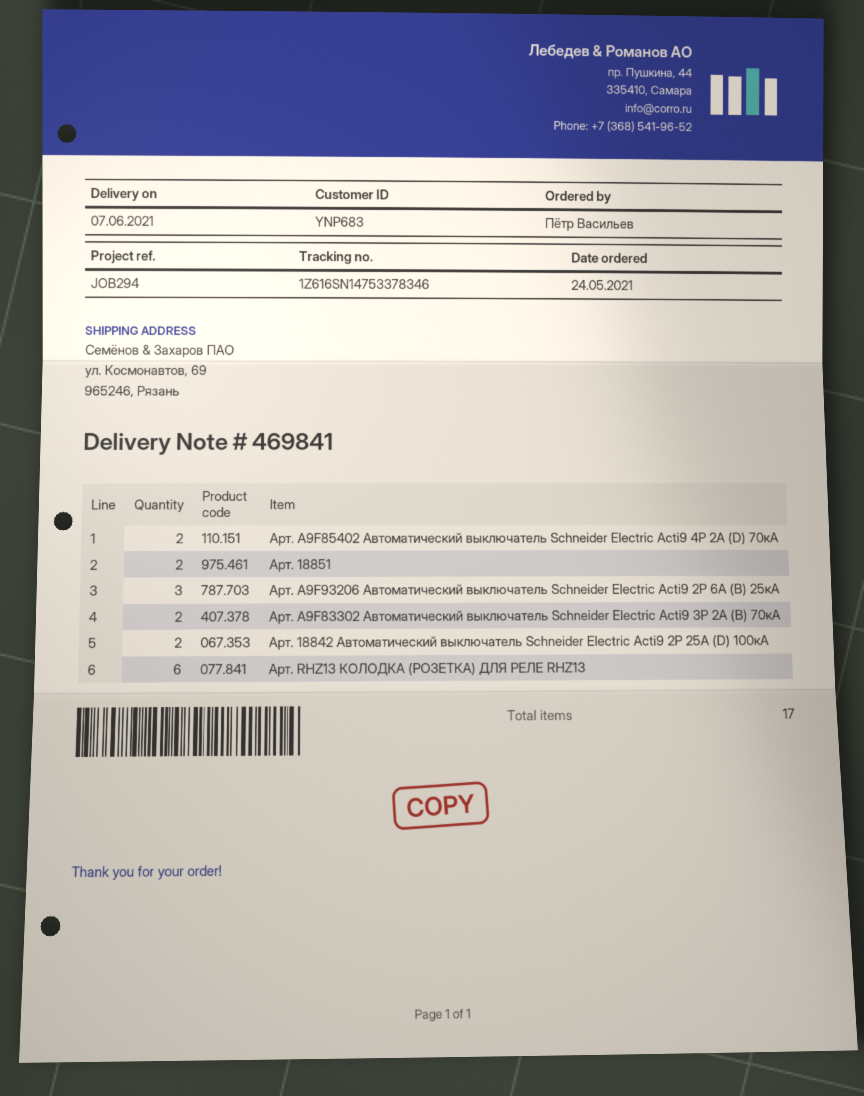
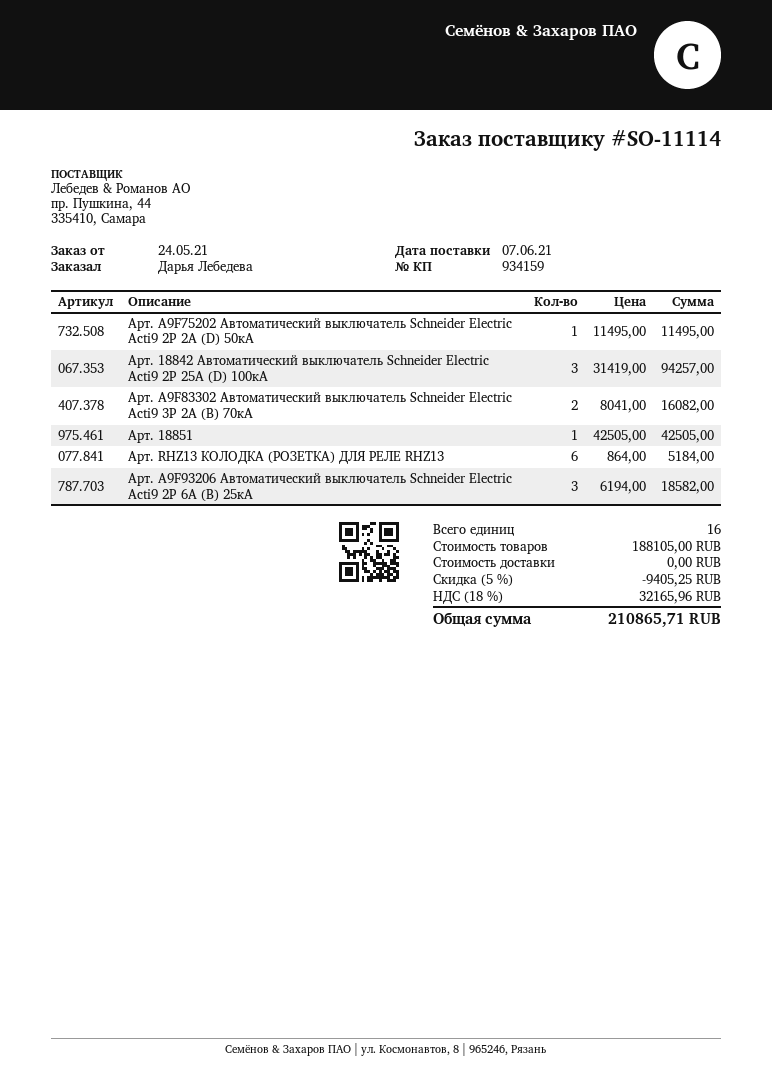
ordered by: Пётр Васильев -> Дарья Лебедева
Арт. A9F85402 Автоматический выключатель Schneider Electric Acti9 4P 2А (D) 70кА: 2 -> none
Арт. 18851: 2 -> 1
Арт. 18842 Автоматический выключатель Schneider Electric Acti9 2P 25А (D) 100кА: 2 -> 3
Арт. A9F75202 Автоматический выключатель Schneider Electric Acti9 2P 2А (D) 50кА: none -> 1
total quantity: 17 -> 16

